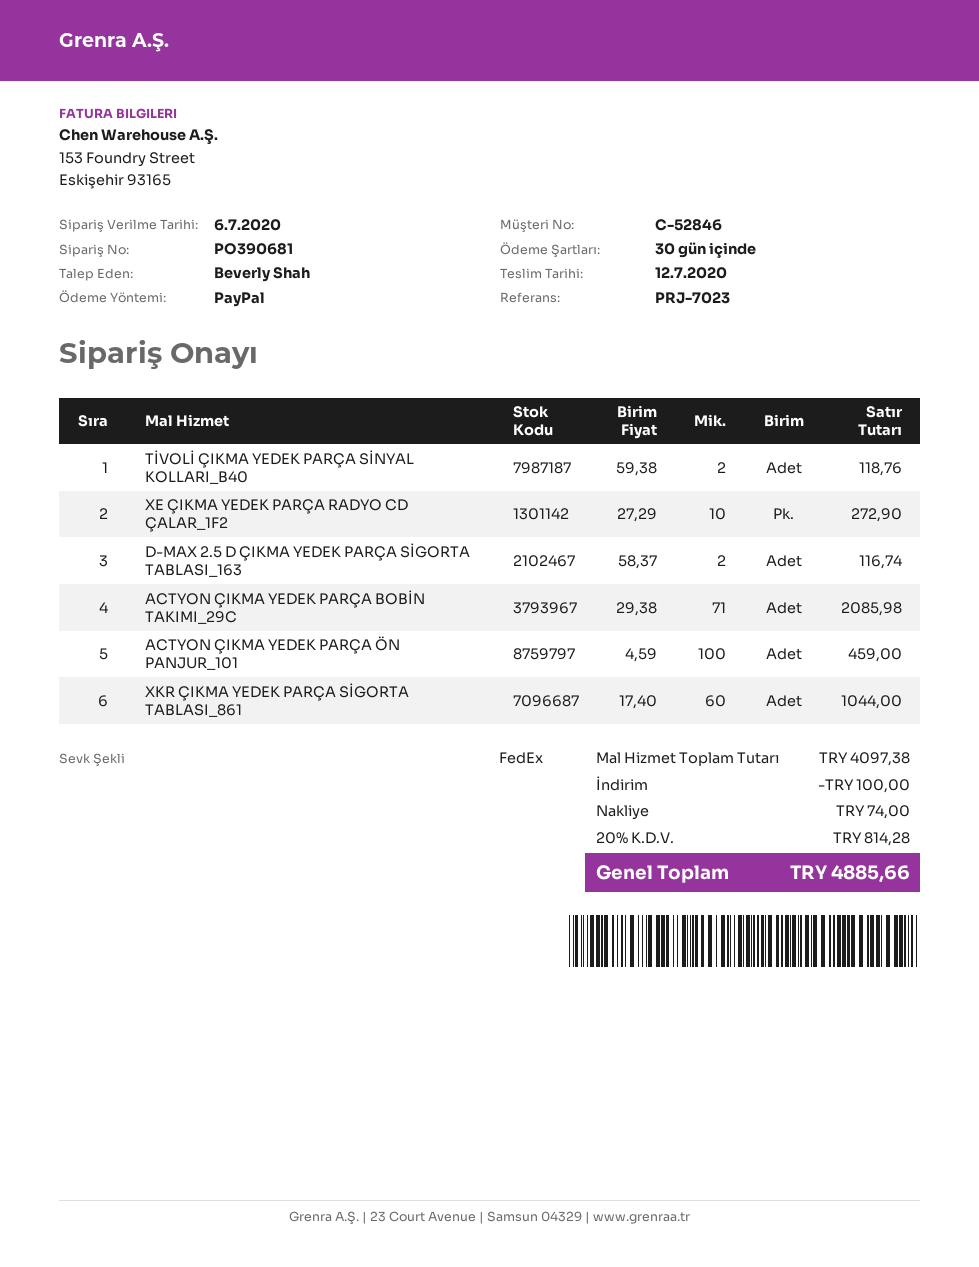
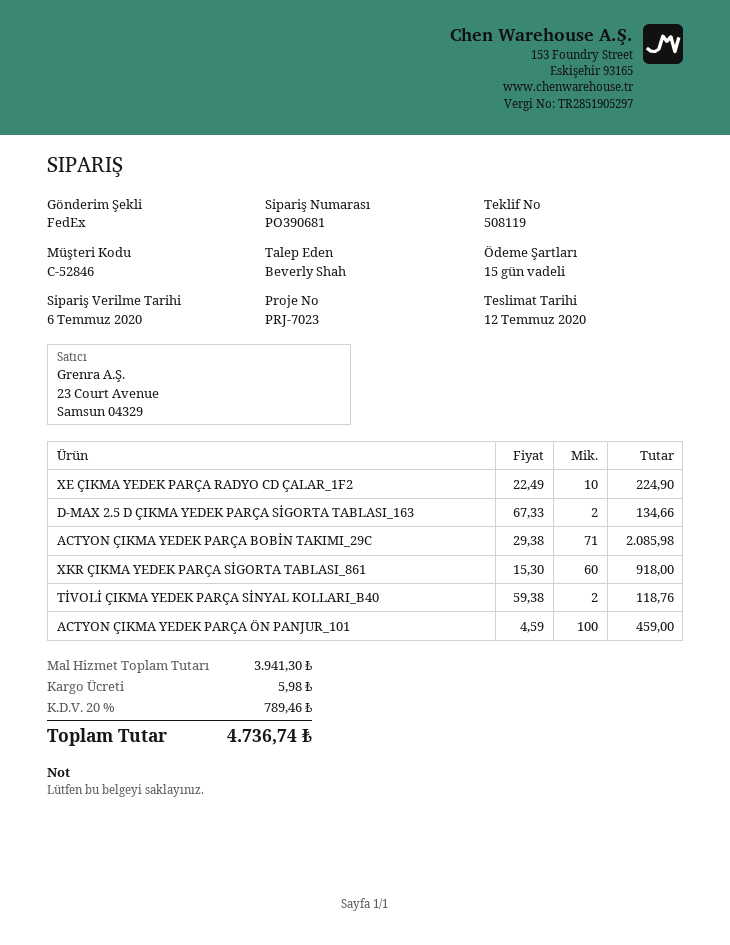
payment terms: 30 days -> 15 days
XE ÇIKMA YEDEK PARÇA RADYO CD ÇALAR_1F2: 10 x 27.29 = 272.90 -> 10 x 22.49 = 224.90
D-MAX 2.5 D ÇIKMA YEDEK PARÇA SİGORTA TABLASI_163: 2 x 58.37 = 116.74 -> 2 x 67.33 = 134.66
XKR ÇIKMA YEDEK PARÇA SİGORTA TABLASI_861: 60 x 17.40 = 1044.00 -> 60 x 15.30 = 918.00
subtotal: 4097.38 -> 3941.30
discount: 100.00 -> none
shipping: 74.00 -> 5.98
tax: 20% = 814.28 -> 20% = 789.46
total: 4885.66 -> 4736.74

